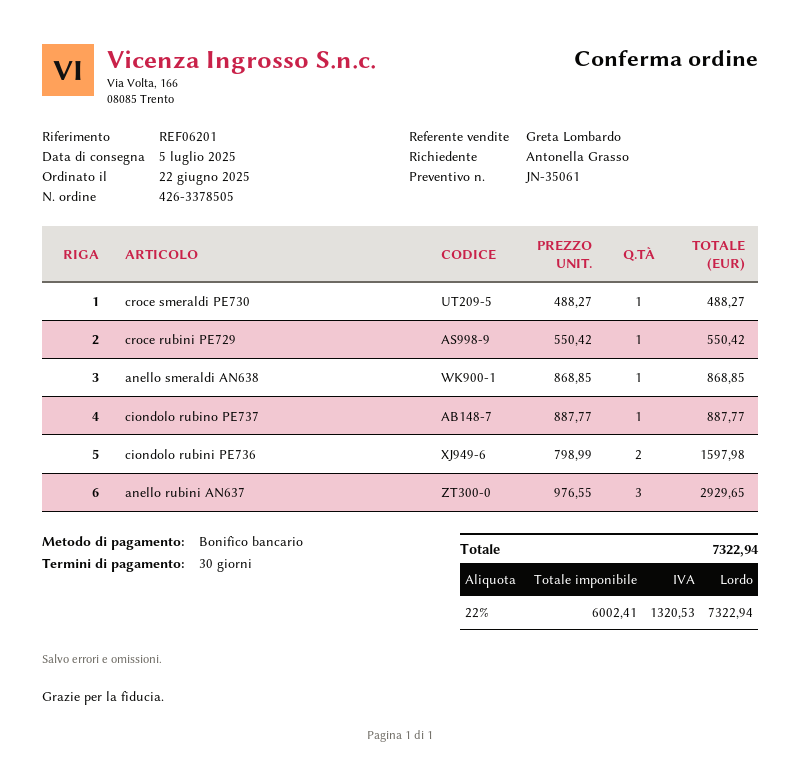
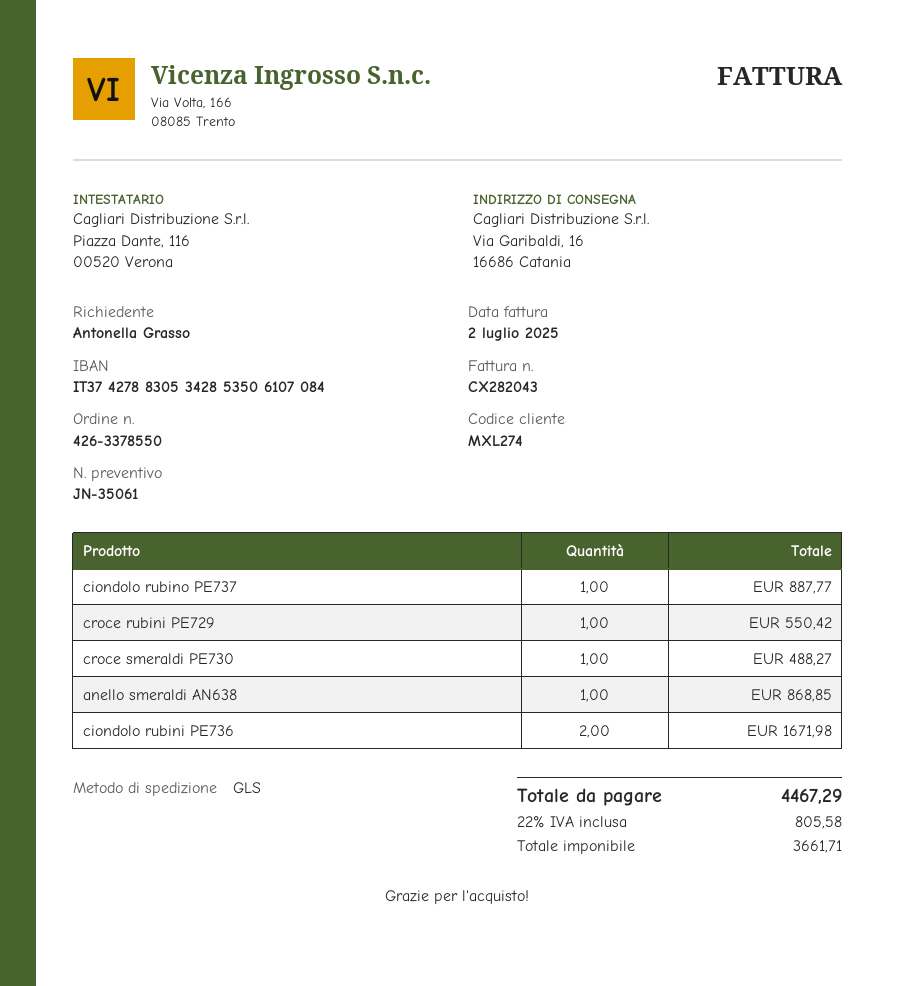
order number: 426-3378505 -> 426-3378550
ciondolo rubini PE736: 2 for 1597.98 -> 2 for 1671.98
anello rubini AN637: 3 for 2929.65 -> none
net: 6002.41 -> 3661.71
tax: 22% = 1320.53 -> 22% = 805.58
total: 7322.94 -> 4467.29

